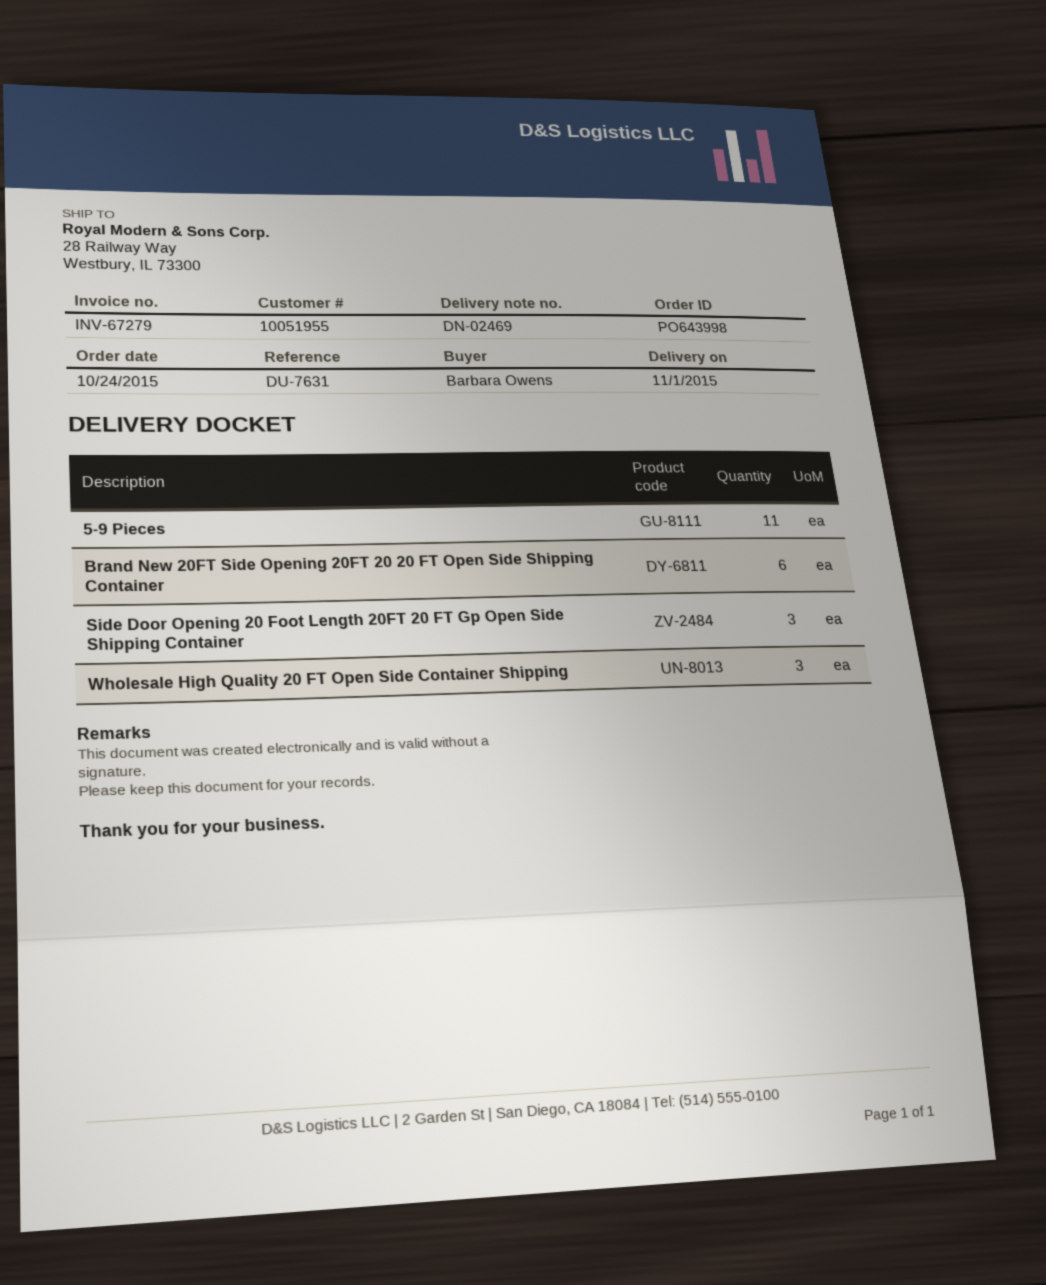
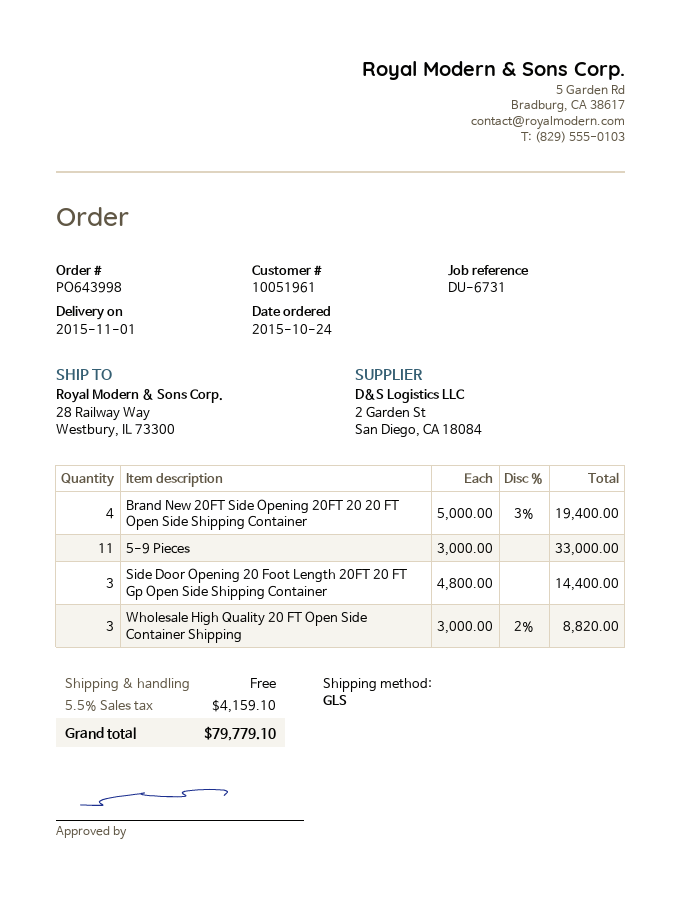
customer number: 10051955 -> 10051961
reference: DU-7631 -> DU-6731
Brand New 20FT Side Opening 20FT 20 20 FT Open Side Shipping Container: 6 -> 4

